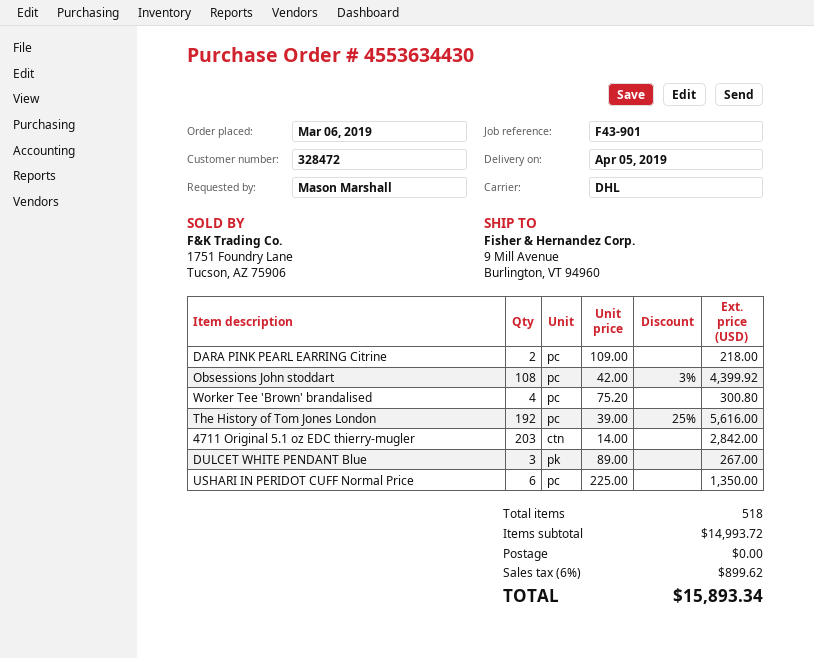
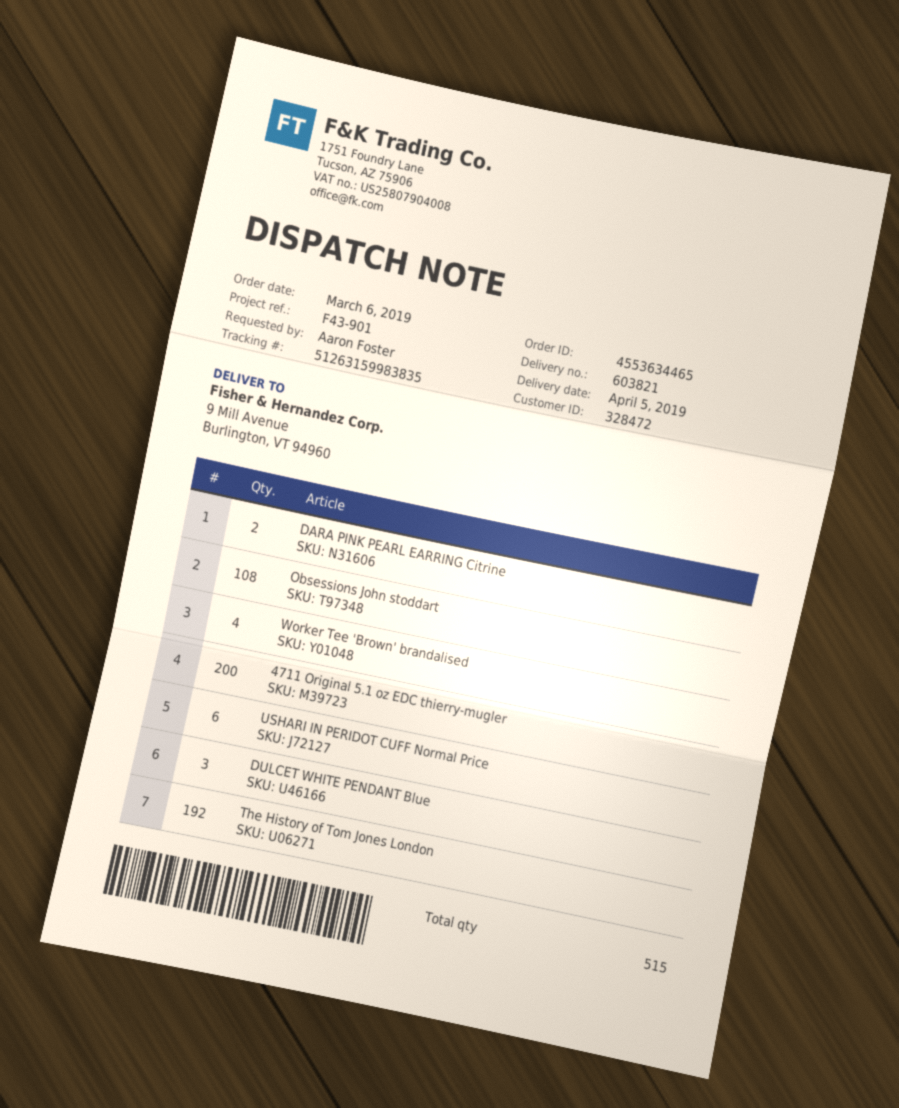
order number: 4553634430 -> 4553634465
ordered by: Mason Marshall -> Aaron Foster
4711 Original 5.1 oz EDC thierry-mugler: 203 -> 200
total quantity: 518 -> 515

